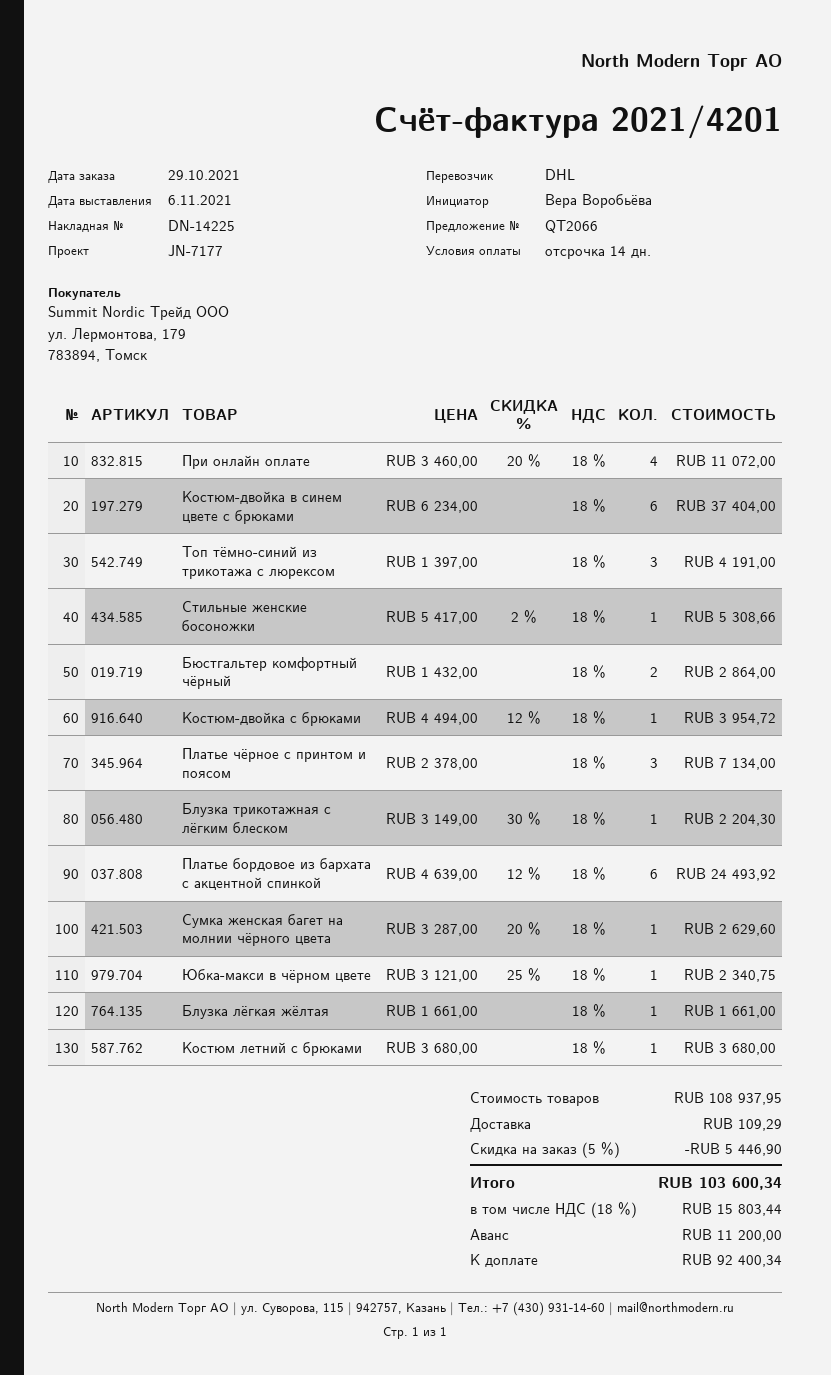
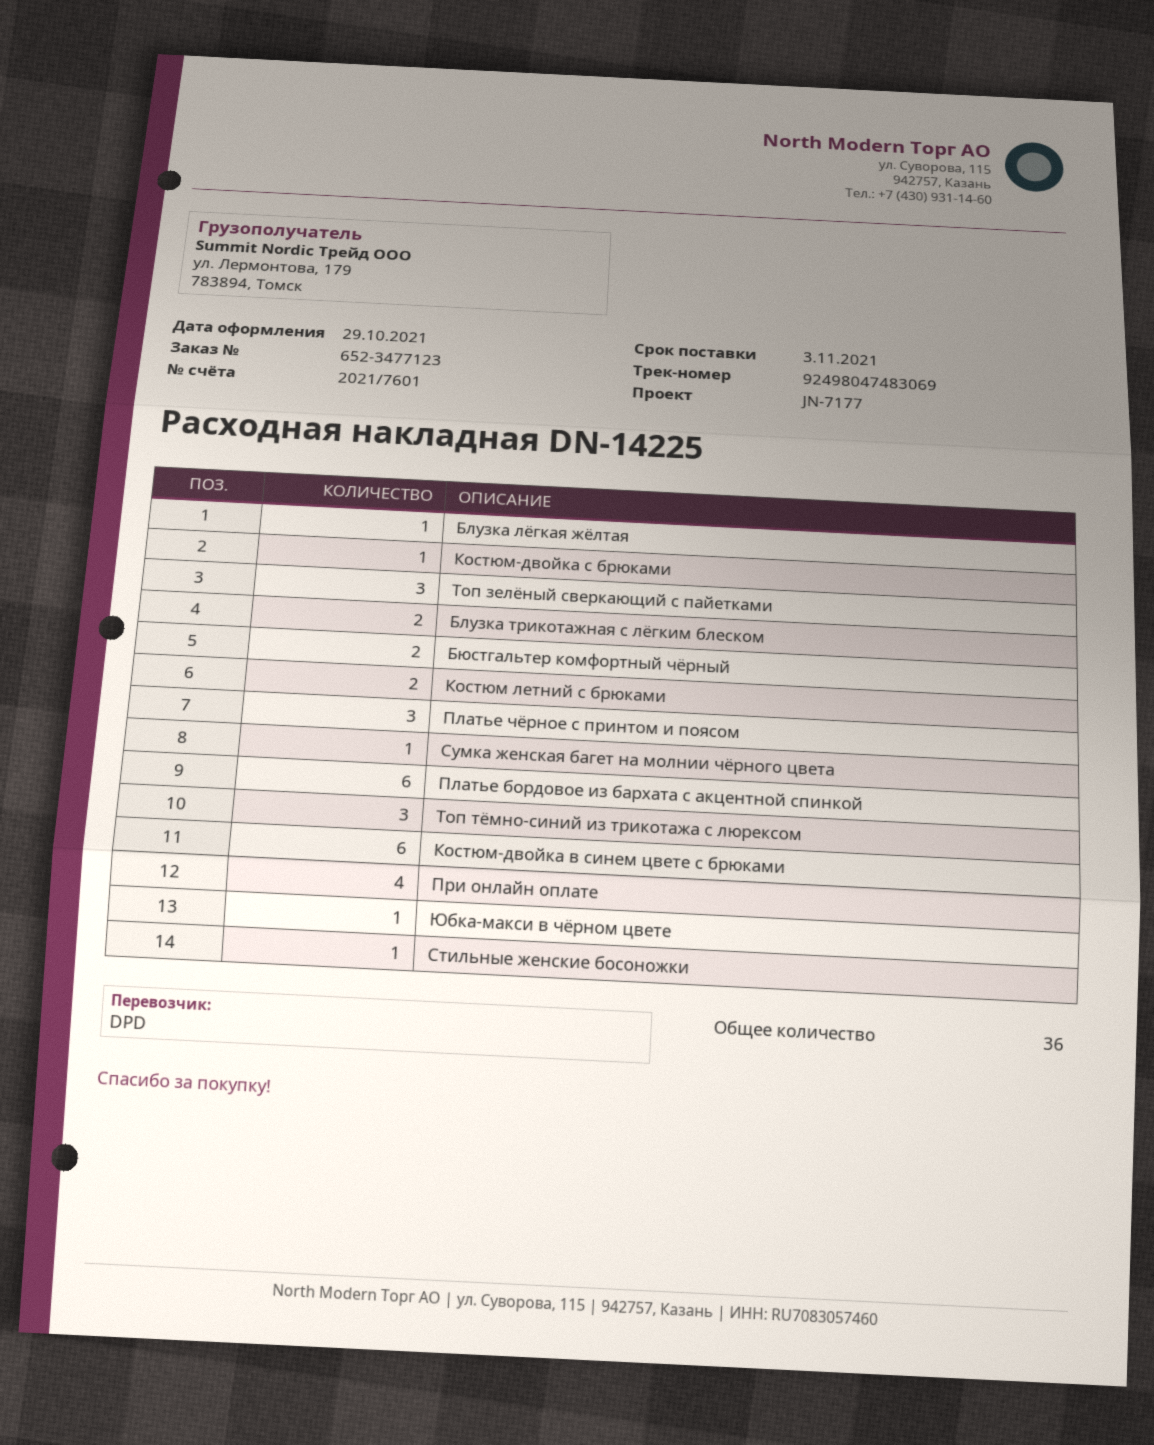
invoice number: 2021/4201 -> 2021/7601
shipping method: DHL -> DPD
Блузка трикотажная с лёгким блеском: 1 -> 2
Костюм летний с брюками: 1 -> 2
Топ зелёный сверкающий с пайетками: none -> 3

